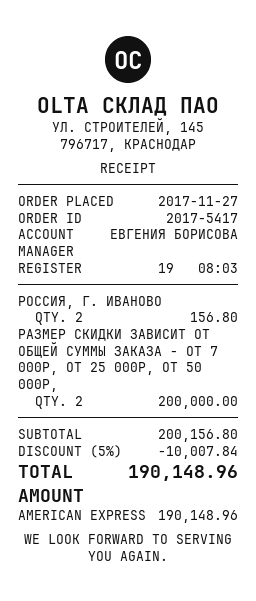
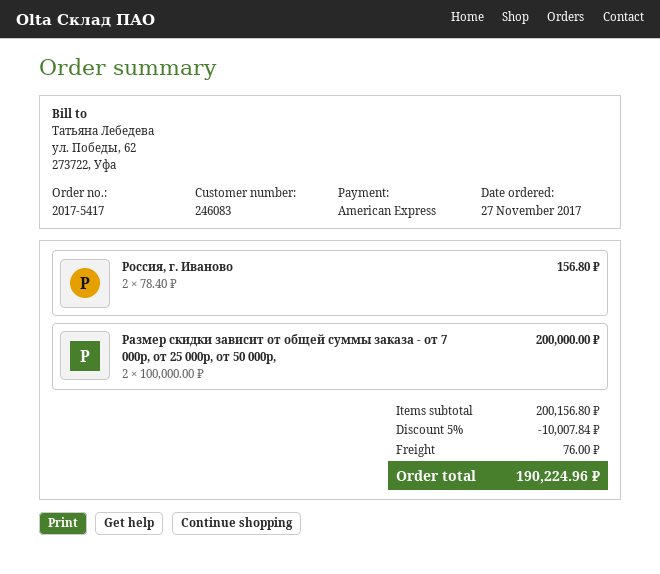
shipping: none -> 76.00
total: 190148.96 -> 190224.96

